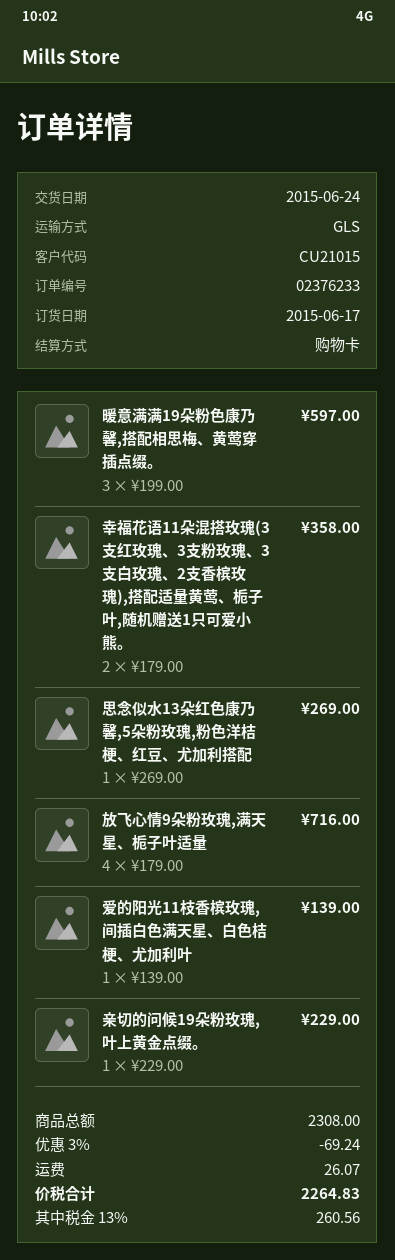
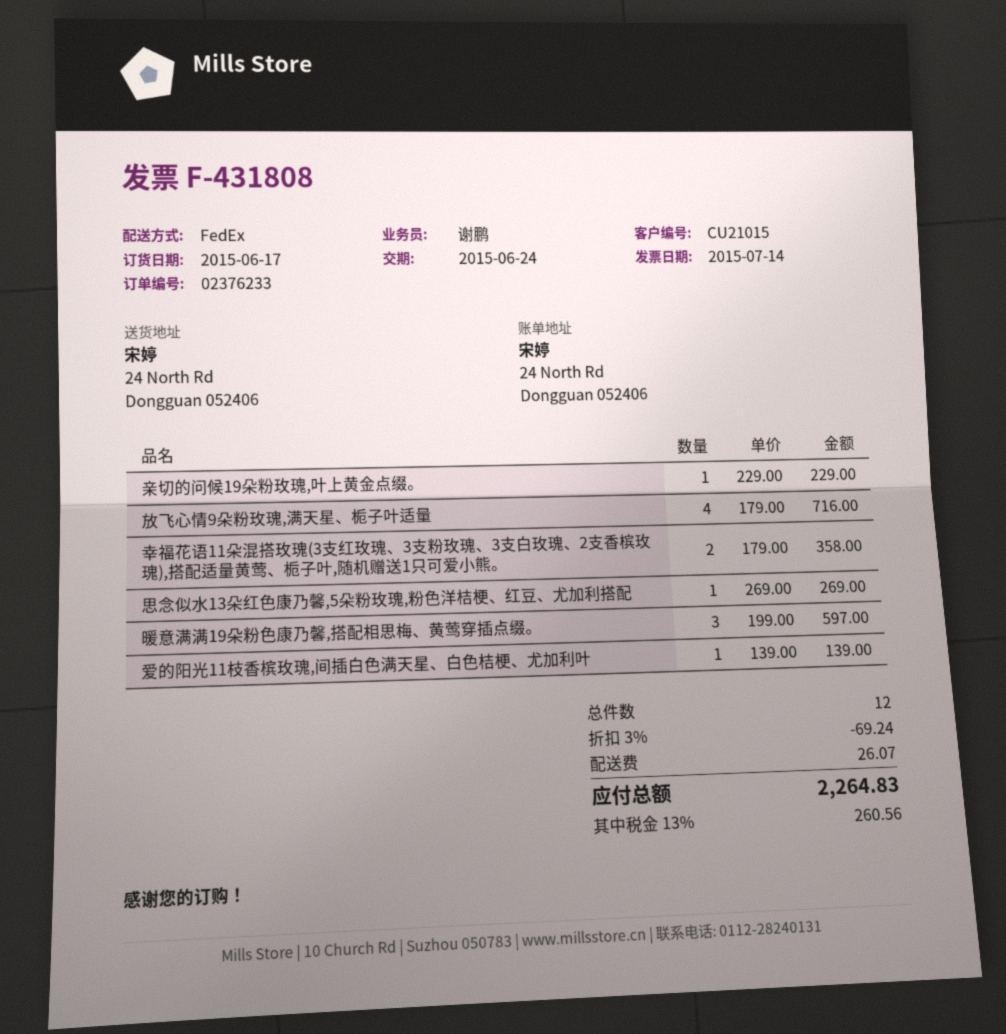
shipping method: GLS -> FedEx

